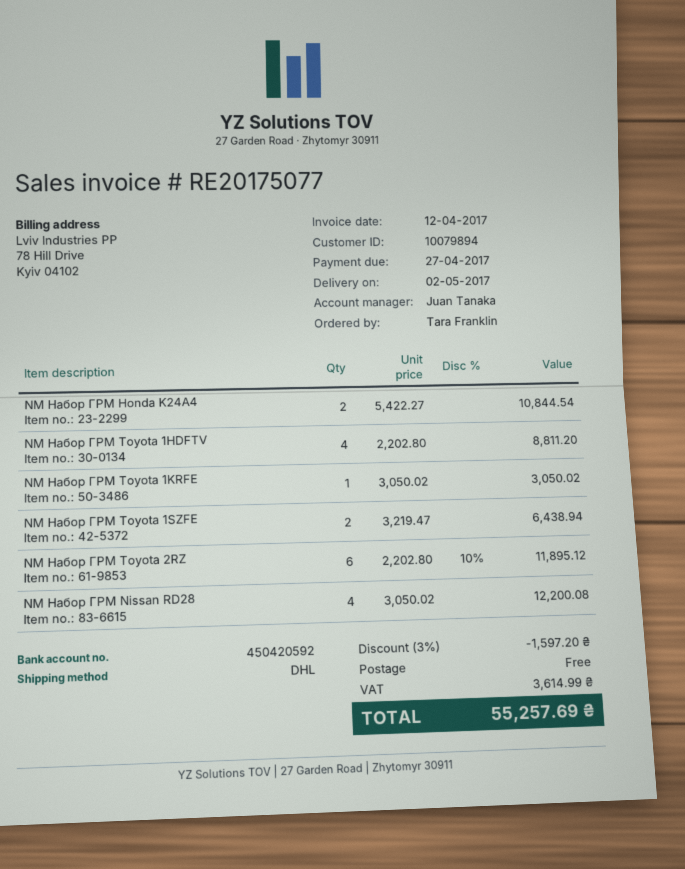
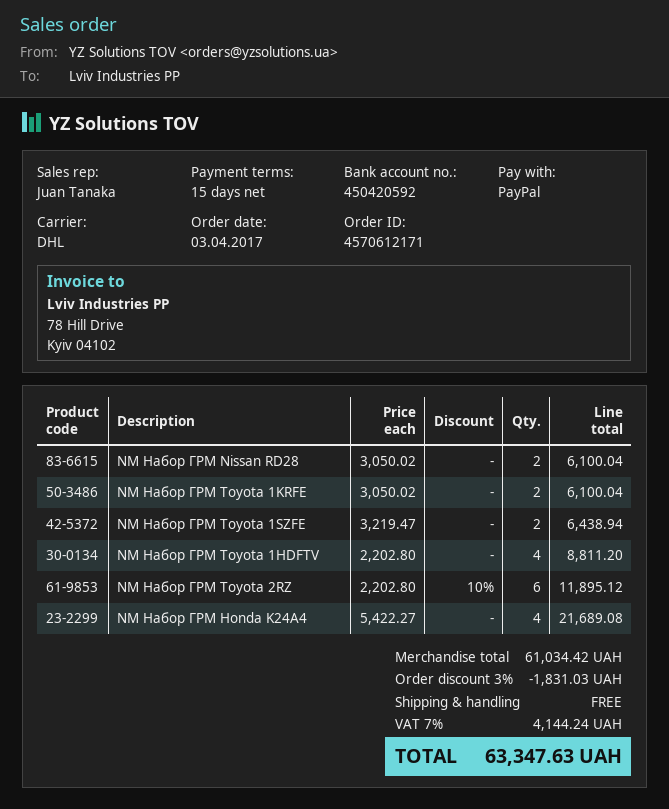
NM Набор ГРМ Honda K24A4: 2 x 5422.27 = 10844.54 -> 4 x 5422.27 = 21689.08
NM Набор ГРМ Toyota 1KRFE: 1 x 3050.02 = 3050.02 -> 2 x 3050.02 = 6100.04
NM Набор ГРМ Nissan RD28: 4 x 3050.02 = 12200.08 -> 2 x 3050.02 = 6100.04
discount: 3% = 1597.20 -> 3% = 1831.03
tax: 3614.99 -> 4144.24
total: 55257.69 -> 63347.63

